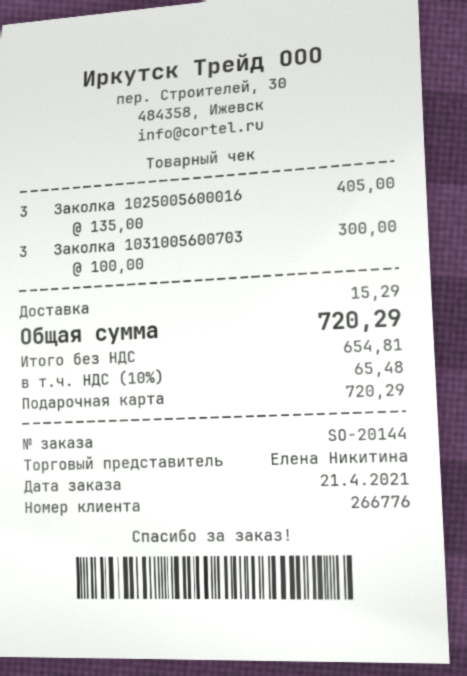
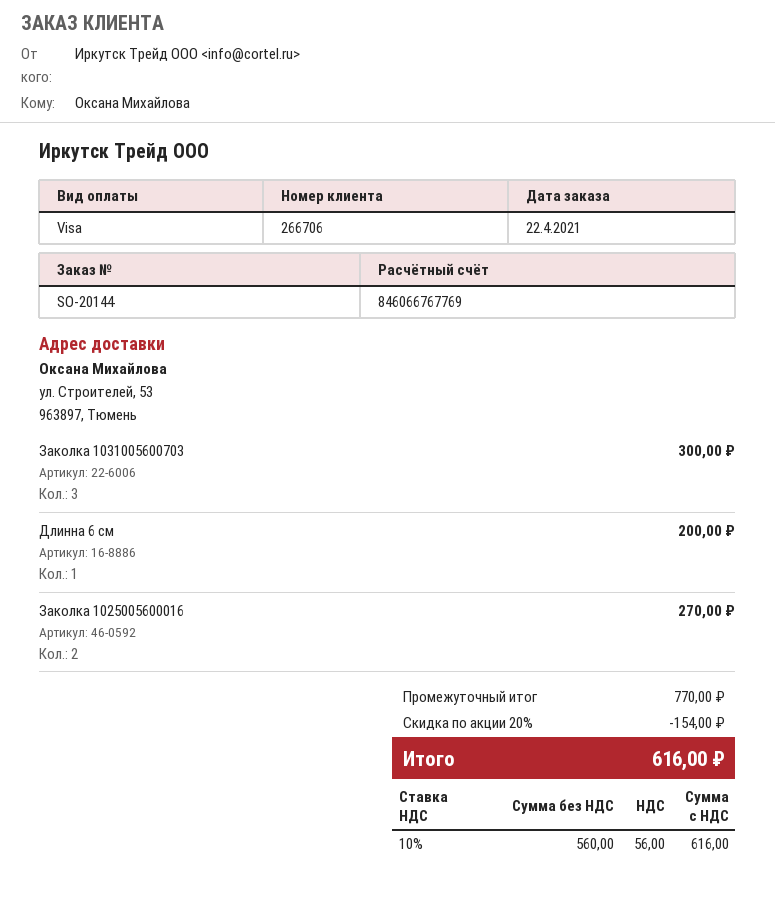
order date: 2021-04-21 -> 2021-04-22
customer number: 266776 -> 266706
payment method: gift card -> Visa
Заколка 1025005600016: 3 for 405.00 -> 2 for 270.00
Длинна 6 см: none -> 1 for 200.00
discount: none -> 20% = 154.00
shipping: 15.29 -> none
net: 654.81 -> 560.00
tax: 10% = 65.48 -> 10% = 56.00
total: 720.29 -> 616.00

